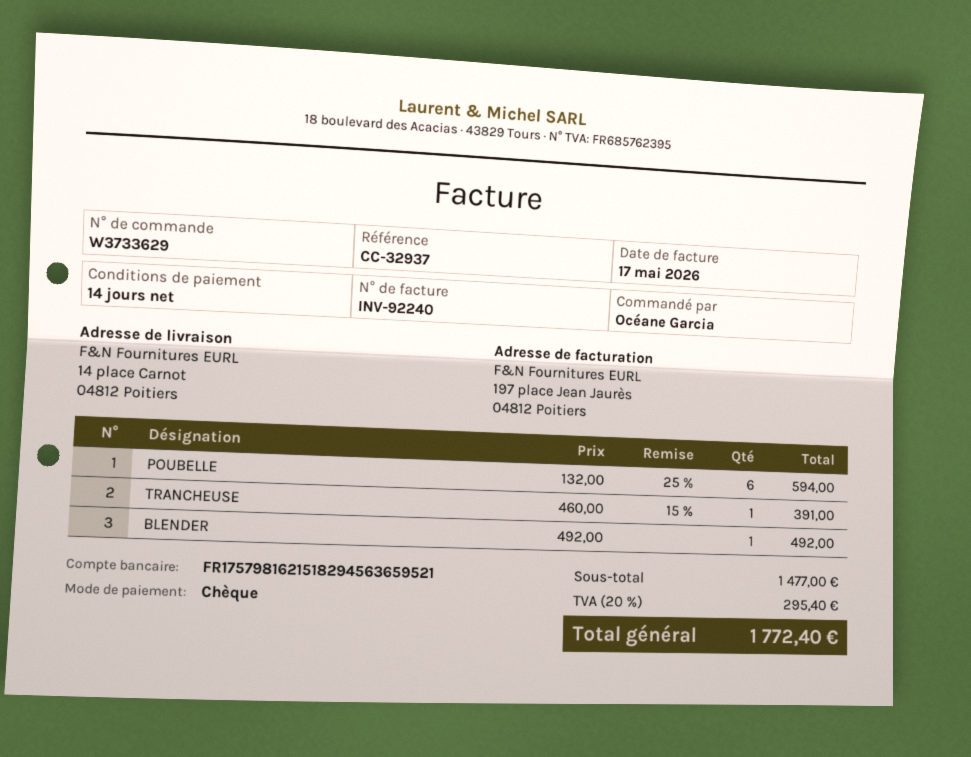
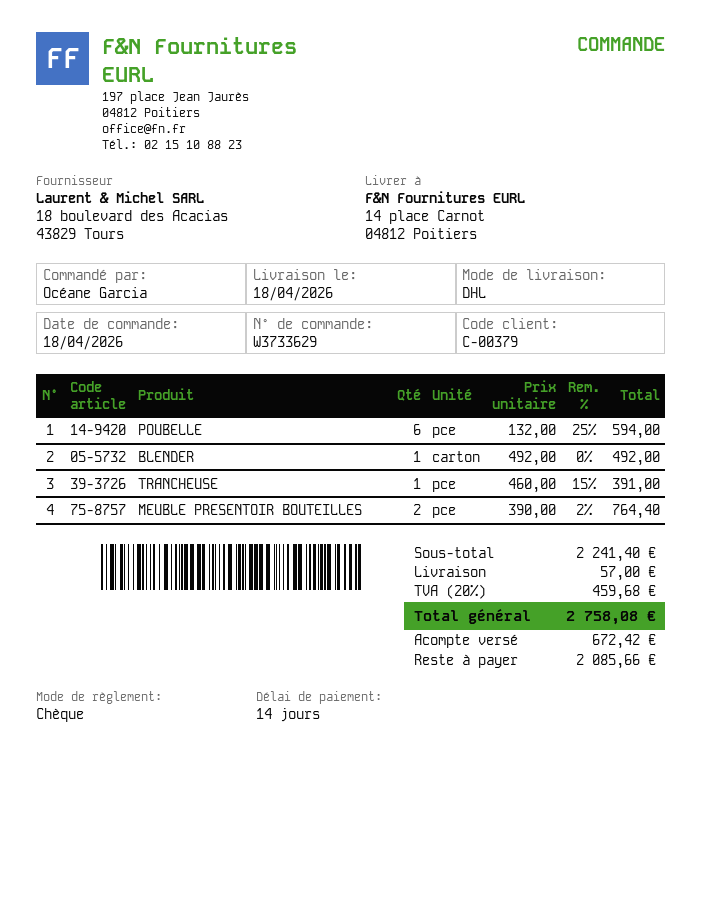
MEUBLE PRESENTOIR BOUTEILLES: none -> 2 x 390.00 - 2% = 764.40
subtotal: 1477.00 -> 2241.40
shipping: none -> 57.00
tax: 20% = 295.40 -> 20% = 459.68
total: 1772.40 -> 2758.08

